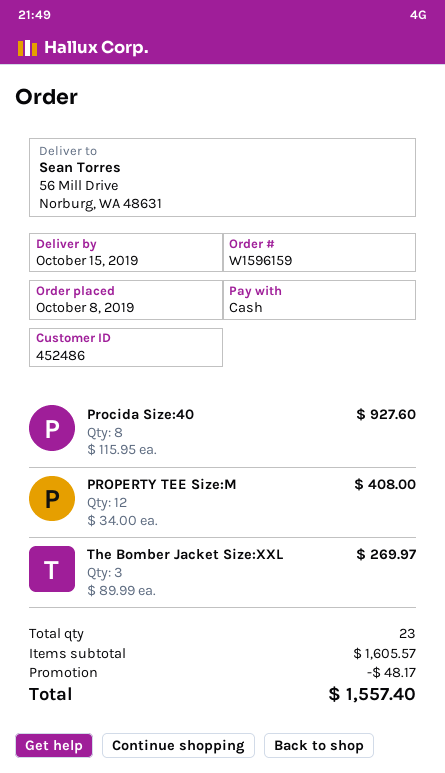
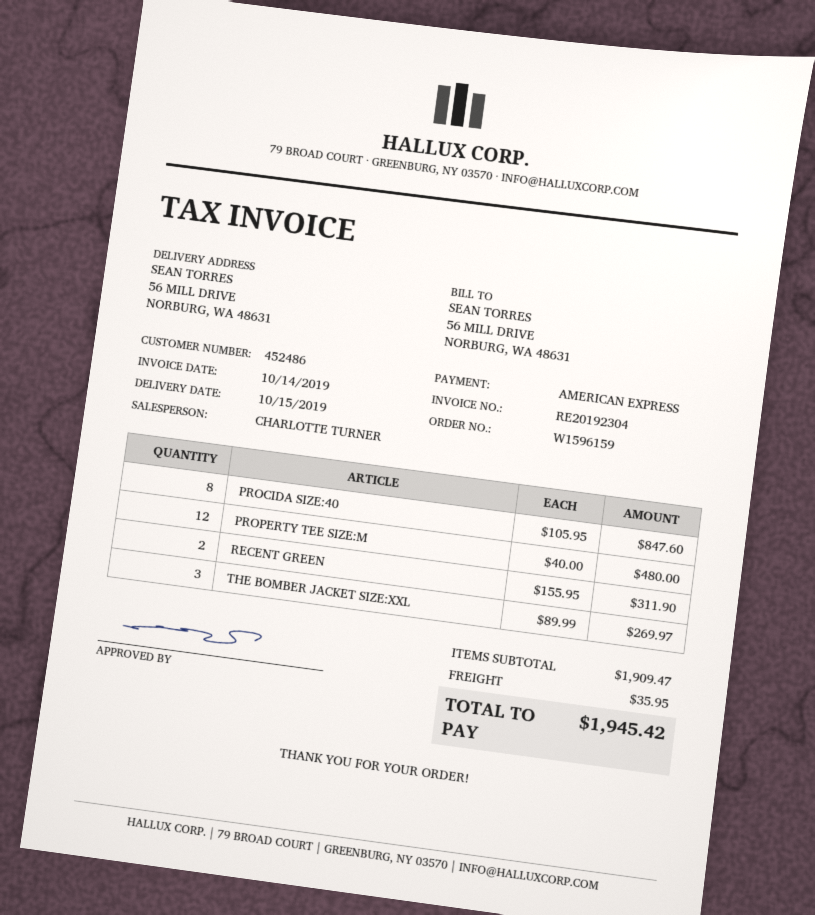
payment method: cash -> American Express
Procida Size:40: 8 x 115.95 = 927.60 -> 8 x 105.95 = 847.60
PROPERTY TEE Size:M: 12 x 34.00 = 408.00 -> 12 x 40.00 = 480.00
RECENT GREEN: none -> 2 x 155.95 = 311.90
subtotal: 1605.57 -> 1909.47
discount: 48.17 -> none
shipping: none -> 35.95
total: 1557.40 -> 1945.42

